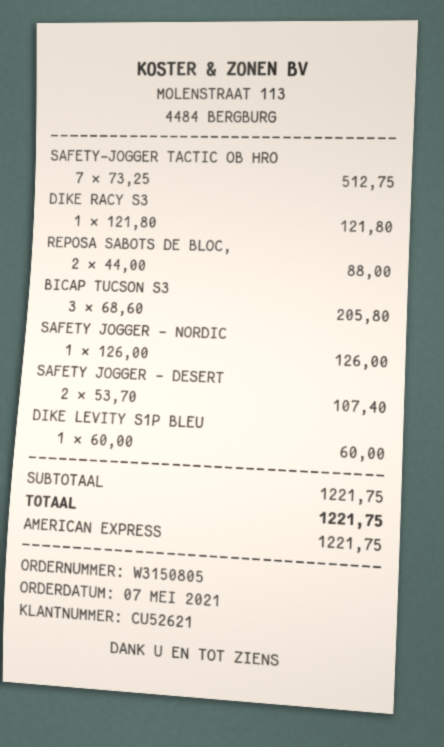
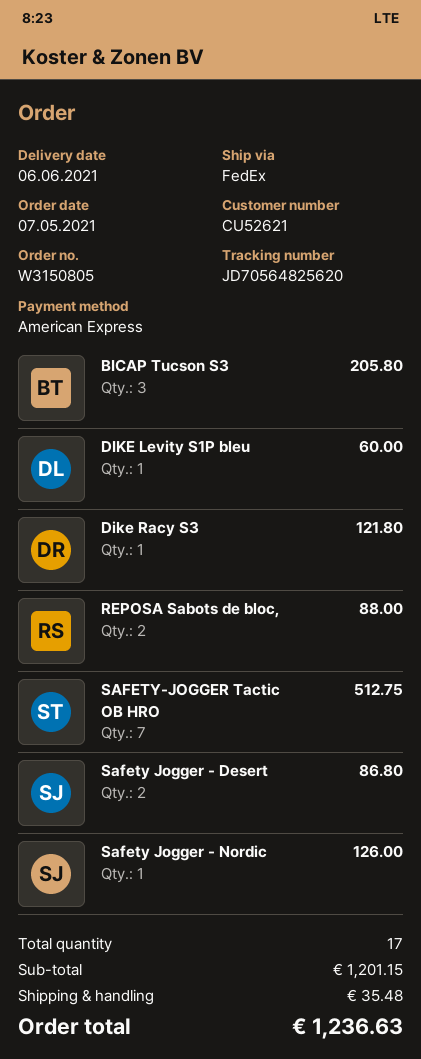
SAFETY JOGGER - DESERT: 2 for 107.40 -> 2 for 86.80
subtotal: 1221.75 -> 1201.15
shipping: none -> 35.48
total: 1221.75 -> 1236.63

